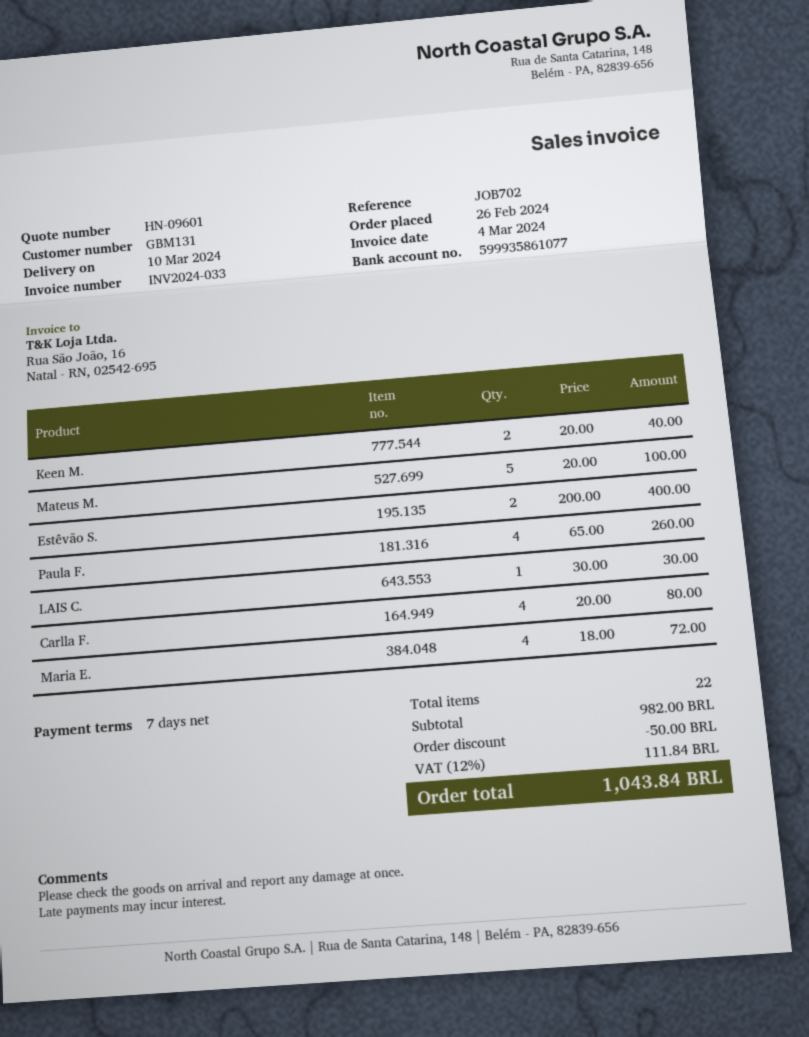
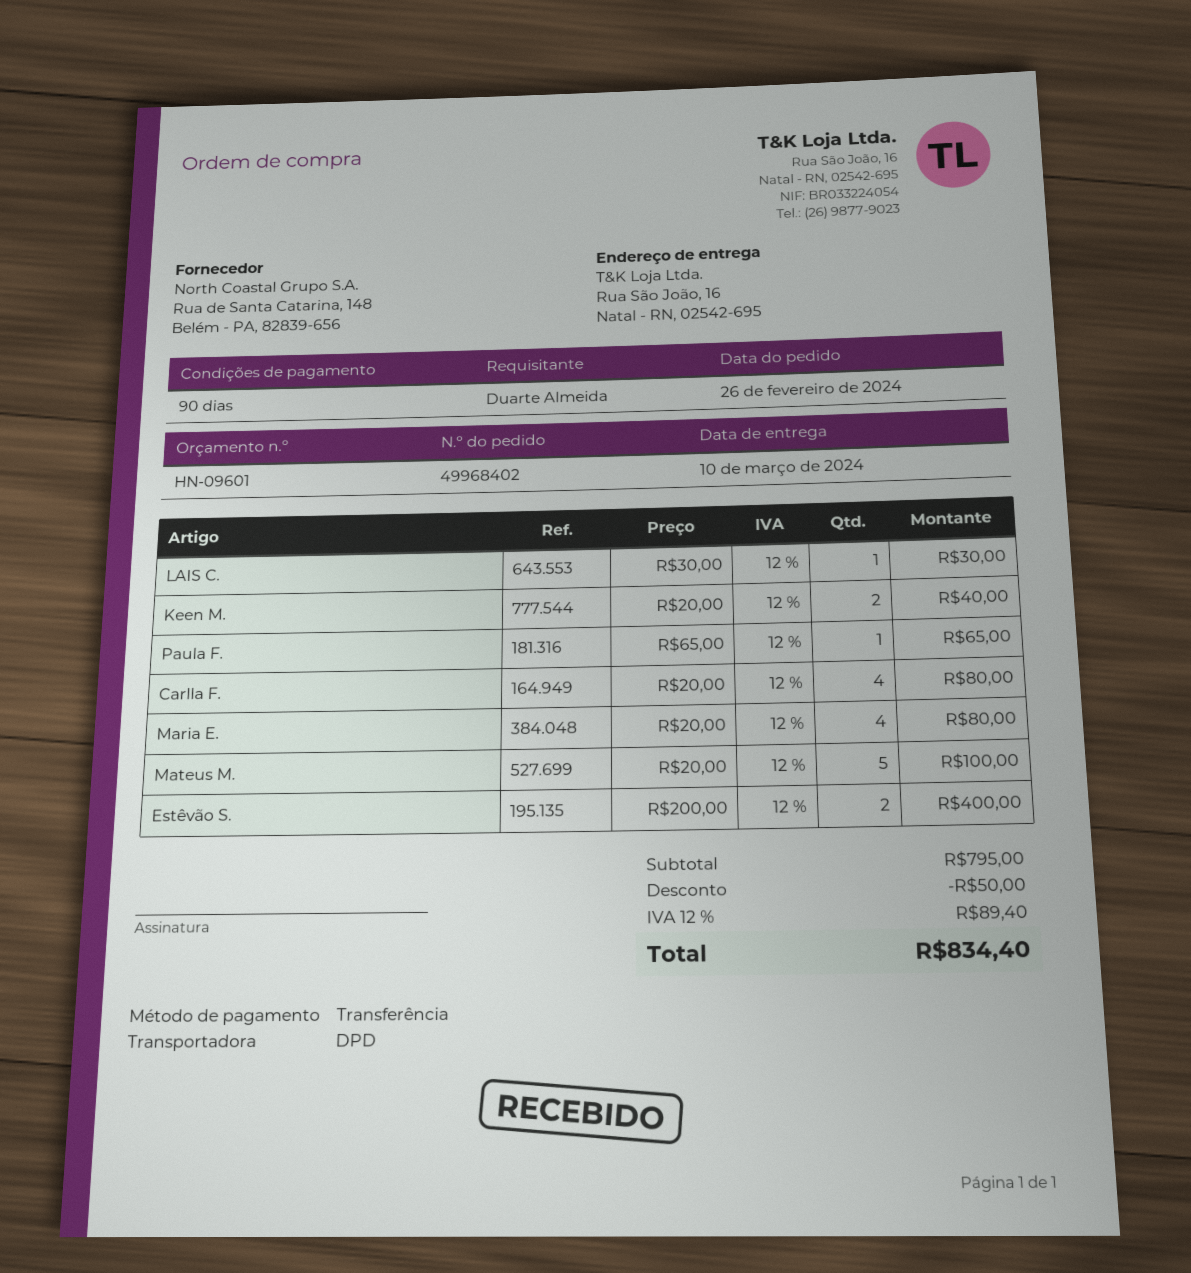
payment terms: 7 days -> 90 days
Paula F.: 4 x 65.00 = 260.00 -> 1 x 65.00 = 65.00
Maria E.: 4 x 18.00 = 72.00 -> 4 x 20.00 = 80.00
subtotal: 982.00 -> 795.00
tax: 12% = 111.84 -> 12% = 89.40
total: 1043.84 -> 834.40

